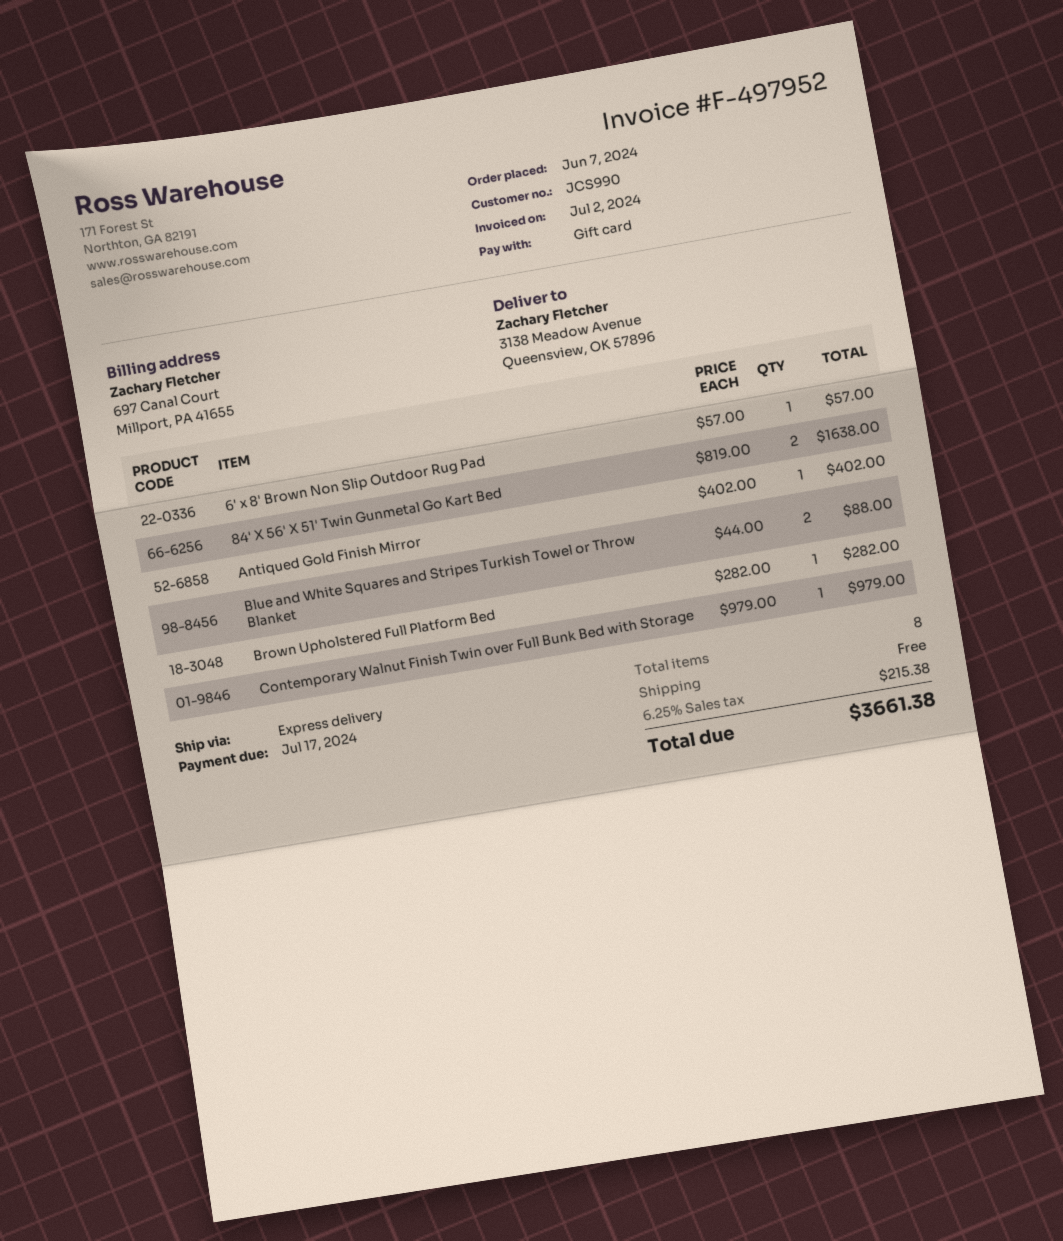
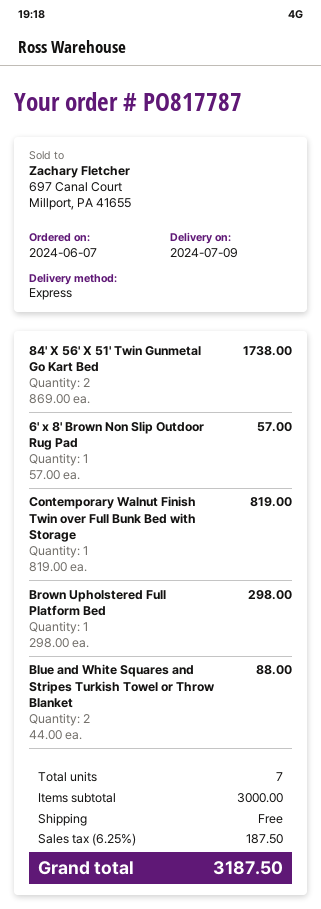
84' X 56' X 51' Twin Gunmetal Go Kart Bed: 2 x 819.00 = 1638.00 -> 2 x 869.00 = 1738.00
Antiqued Gold Finish Mirror: 1 x 402.00 = 402.00 -> none
Brown Upholstered Full Platform Bed: 1 x 282.00 = 282.00 -> 1 x 298.00 = 298.00
Contemporary Walnut Finish Twin over Full Bunk Bed with Storage: 1 x 979.00 = 979.00 -> 1 x 819.00 = 819.00
total quantity: 8 -> 7
tax: 6.25% = 215.38 -> 6.25% = 187.50
total: 3661.38 -> 3187.50

